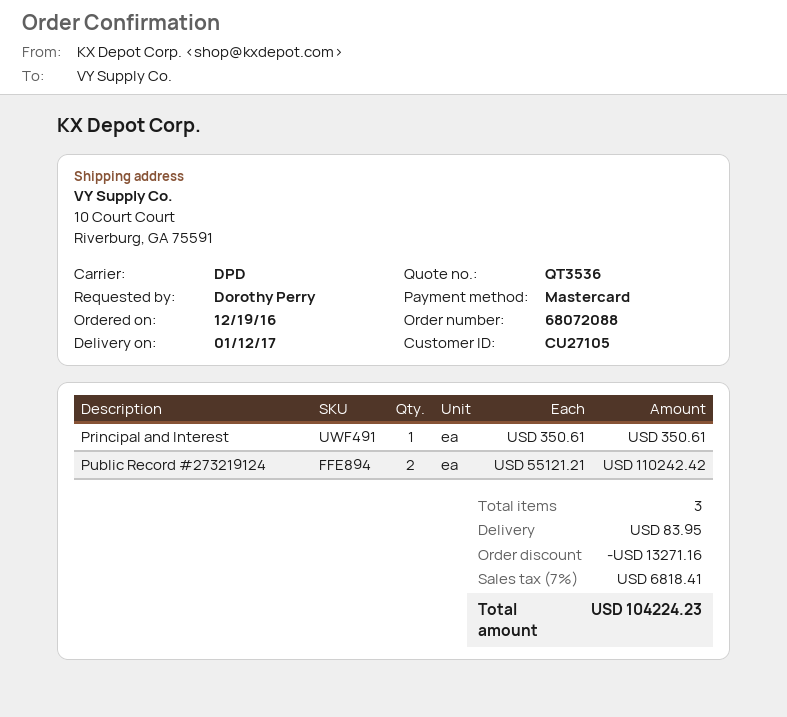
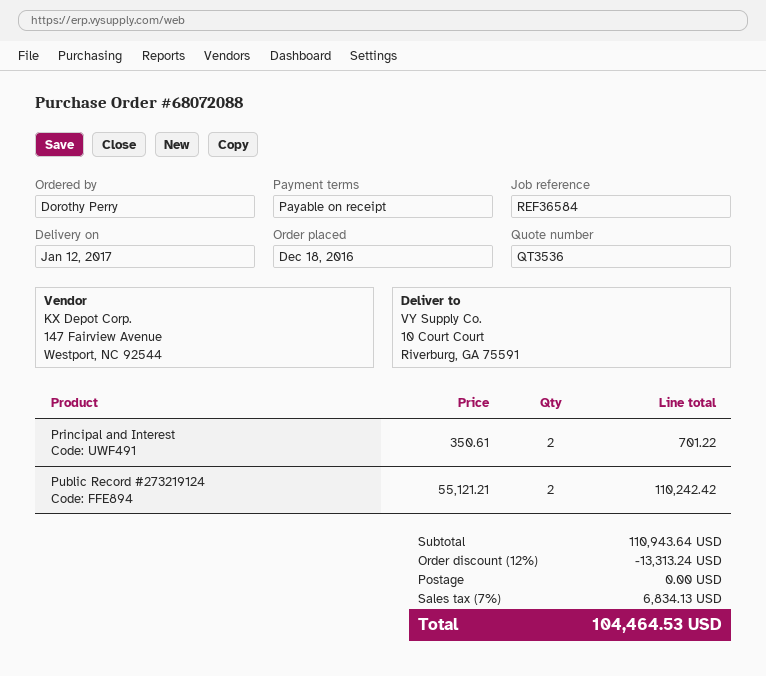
order date: 2016-12-19 -> 2016-12-18
Principal and Interest: 1 x 350.61 = 350.61 -> 2 x 350.61 = 701.22
discount: 13271.16 -> 13313.24
shipping: 83.95 -> 0.00
tax: 7% = 6818.41 -> 7% = 6834.13
total: 104224.23 -> 104464.53

